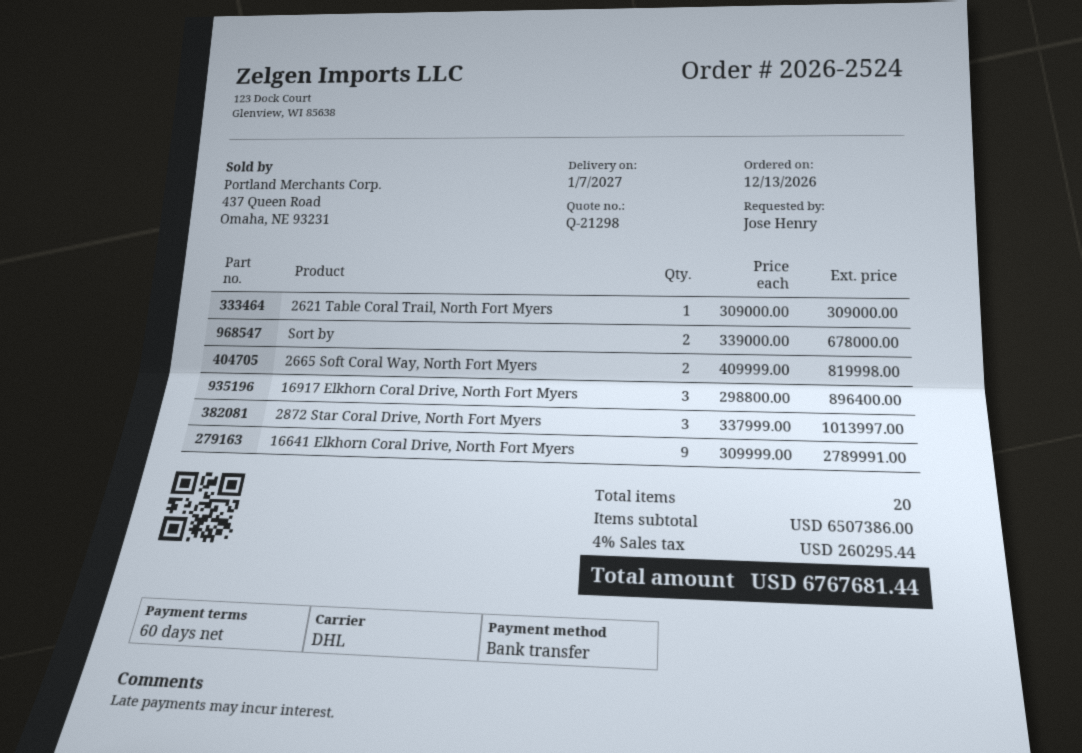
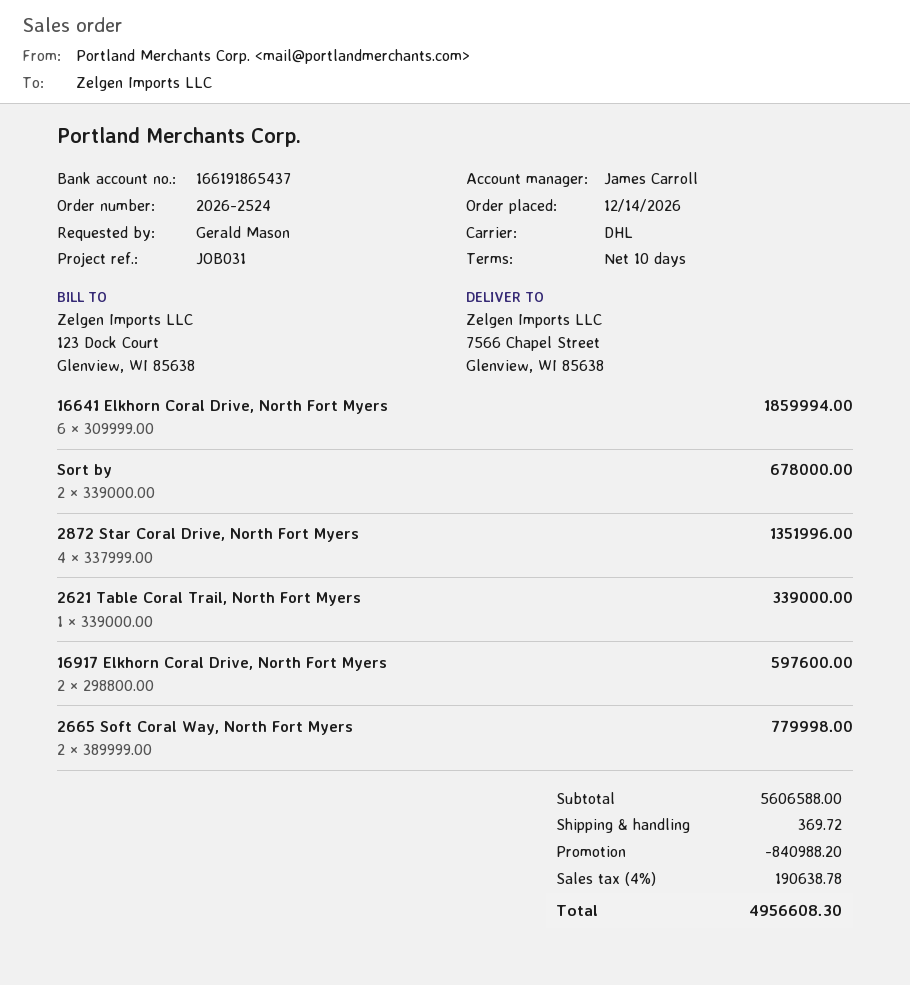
order date: 2026-12-13 -> 2026-12-14
payment terms: 60 days -> 10 days
ordered by: Jose Henry -> Gerald Mason
2621 Table Coral Trail, North Fort Myers: 1 x 309000.00 = 309000.00 -> 1 x 339000.00 = 339000.00
2665 Soft Coral Way, North Fort Myers: 2 x 409999.00 = 819998.00 -> 2 x 389999.00 = 779998.00
16917 Elkhorn Coral Drive, North Fort Myers: 3 x 298800.00 = 896400.00 -> 2 x 298800.00 = 597600.00
2872 Star Coral Drive, North Fort Myers: 3 x 337999.00 = 1013997.00 -> 4 x 337999.00 = 1351996.00
16641 Elkhorn Coral Drive, North Fort Myers: 9 x 309999.00 = 2789991.00 -> 6 x 309999.00 = 1859994.00
subtotal: 6507386.00 -> 5606588.00
discount: none -> 840988.20
shipping: none -> 369.72
tax: 4% = 260295.44 -> 4% = 190638.78
total: 6767681.44 -> 4956608.30

